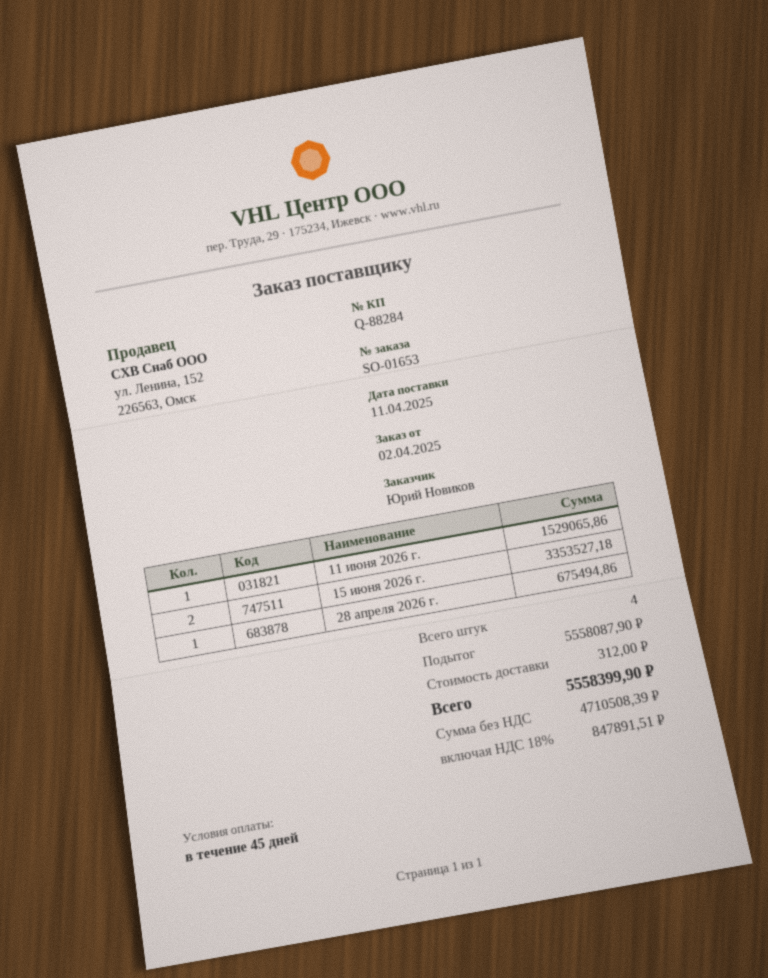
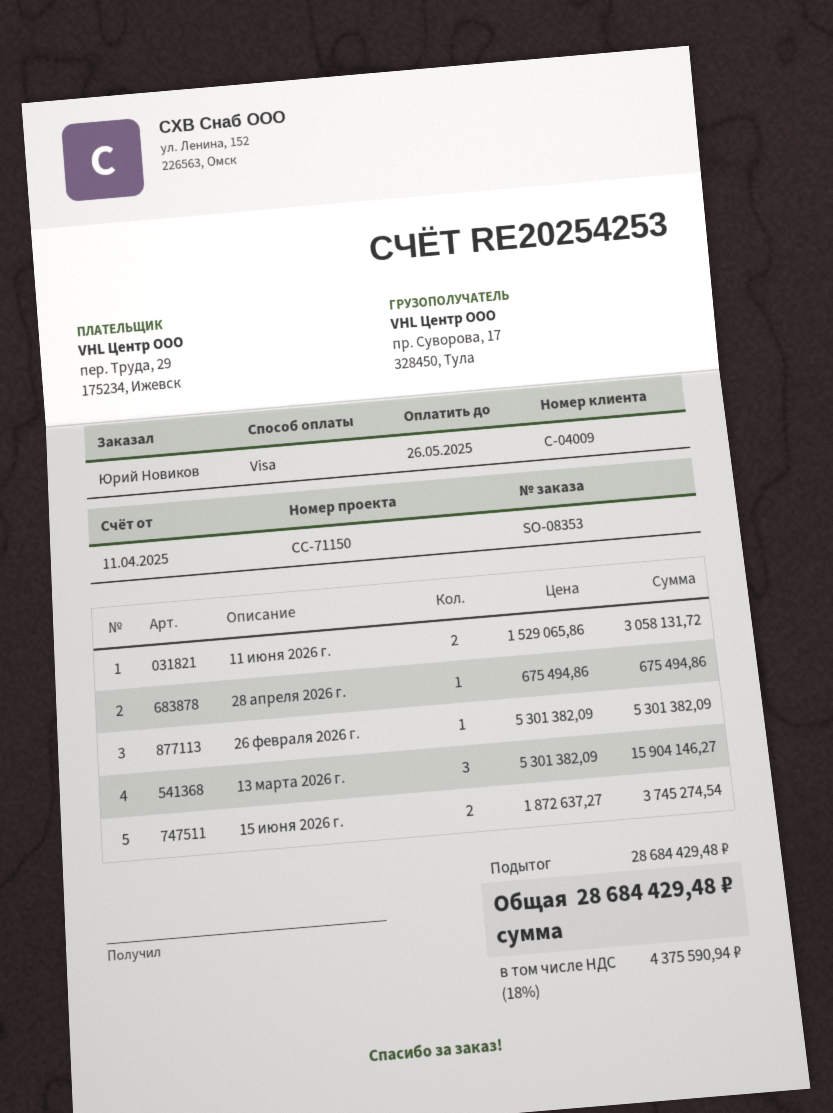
order number: SO-01653 -> SO-08353
11 июня 2026 г.: 1 for 1529065.86 -> 2 for 3058131.72
15 июня 2026 г.: 2 for 3353527.18 -> 2 for 3745274.54
26 февраля 2026 г.: none -> 1 for 5301382.09
13 марта 2026 г.: none -> 3 for 15904146.27
subtotal: 5558087.90 -> 28684429.48
shipping: 312.00 -> none
tax: 18% = 847891.51 -> 18% = 4375590.94
total: 5558399.90 -> 28684429.48

